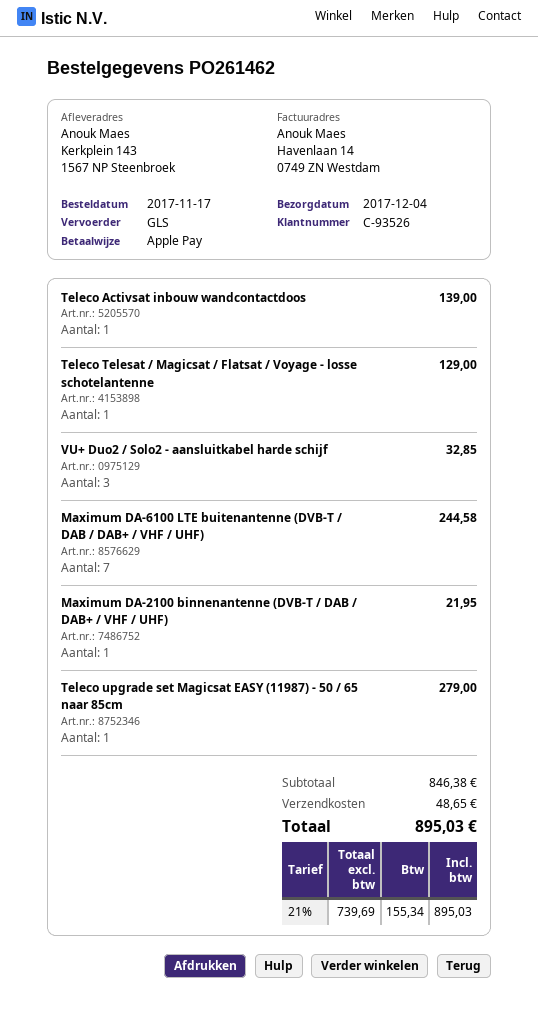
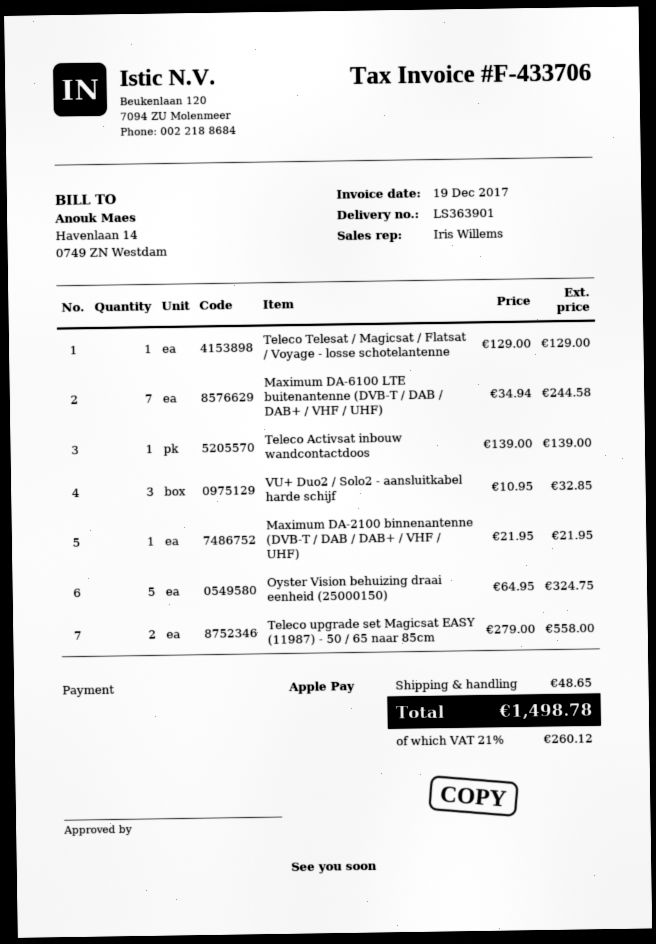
Teleco upgrade set Magicsat EASY (11987) - 50 / 65 naar 85cm: 1 for 279.00 -> 2 for 558.00
Oyster Vision behuizing draai eenheid (25000150): none -> 5 for 324.75
tax: 21% = 155.34 -> 21% = 260.12
total: 895.03 -> 1498.78

